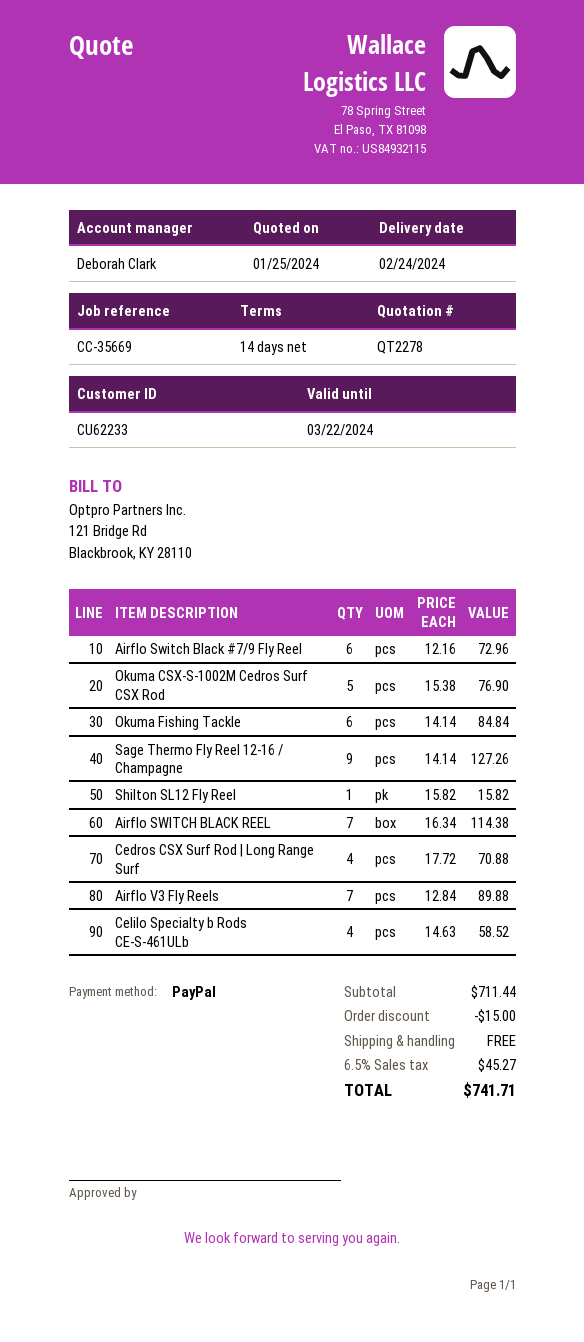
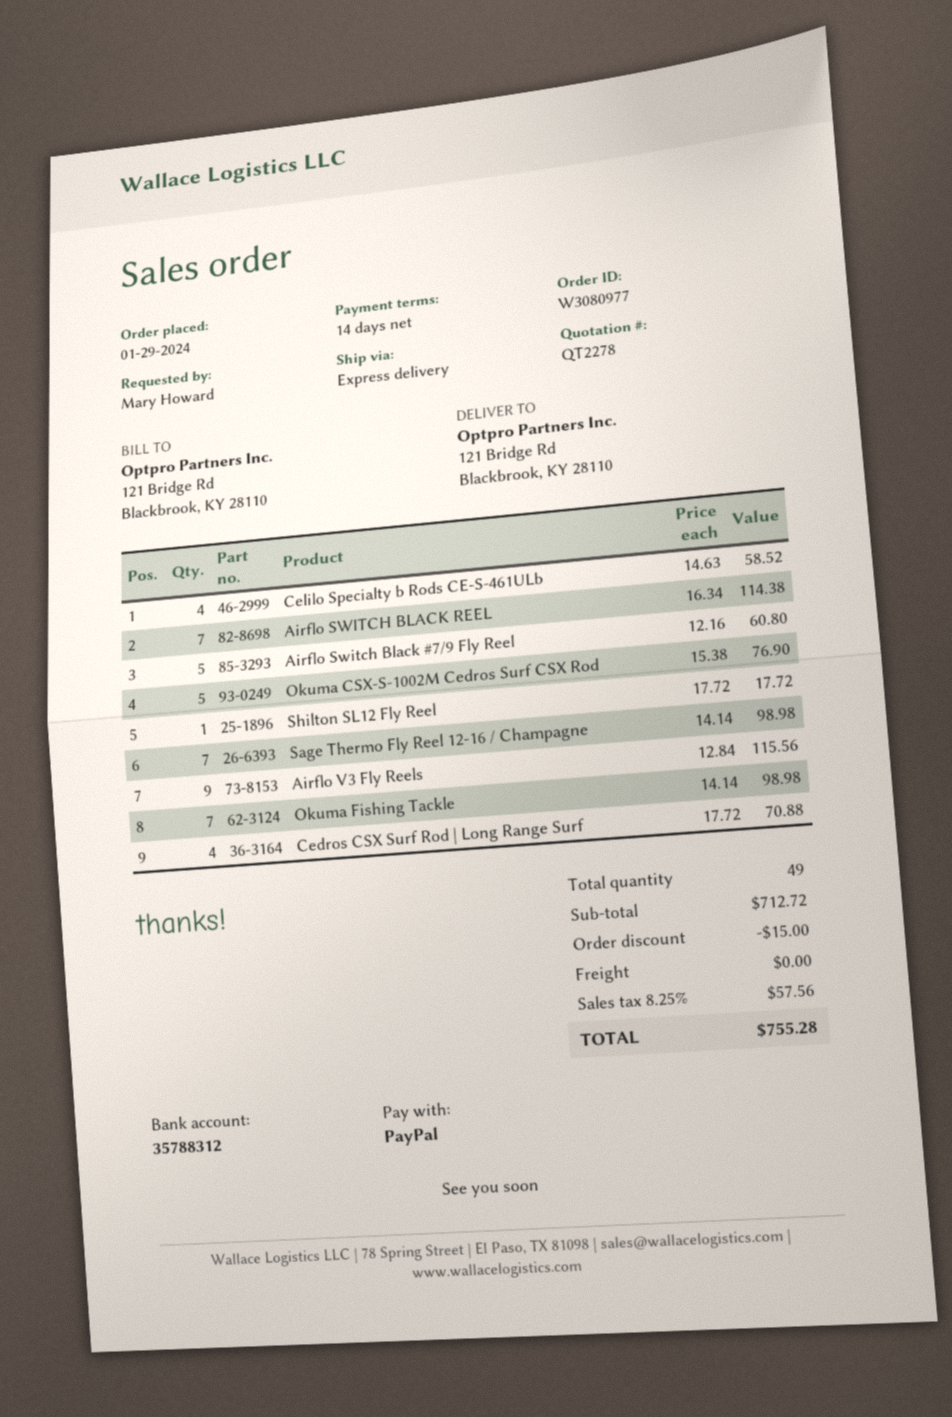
Airflo Switch Black #7/9 Fly Reel: 6 x 12.16 = 72.96 -> 5 x 12.16 = 60.80
Okuma Fishing Tackle: 6 x 14.14 = 84.84 -> 7 x 14.14 = 98.98
Sage Thermo Fly Reel 12-16 / Champagne: 9 x 14.14 = 127.26 -> 7 x 14.14 = 98.98
Shilton SL12 Fly Reel: 1 x 15.82 = 15.82 -> 1 x 17.72 = 17.72
Airflo V3 Fly Reels: 7 x 12.84 = 89.88 -> 9 x 12.84 = 115.56
subtotal: 711.44 -> 712.72
tax: 6.5% = 45.27 -> 8.25% = 57.56
total: 741.71 -> 755.28

